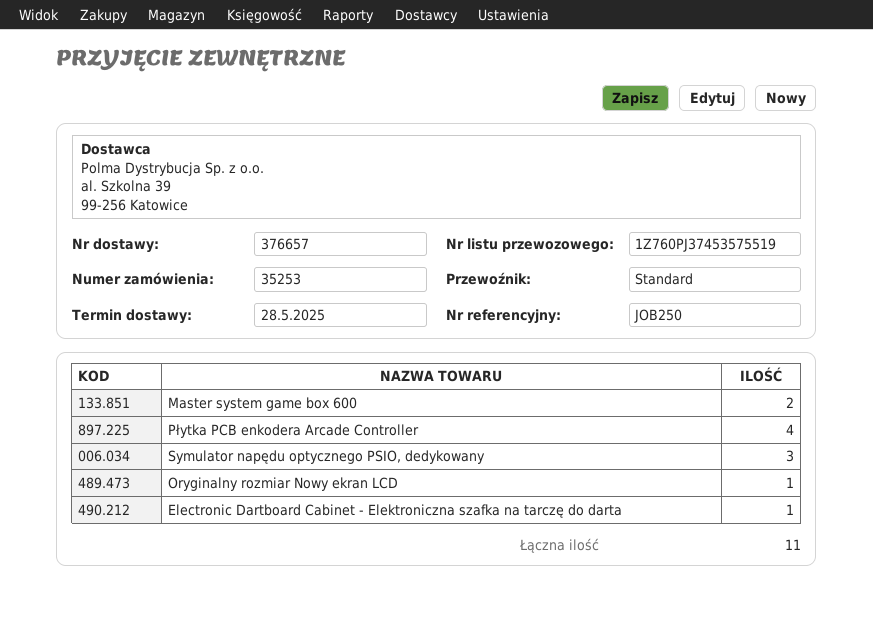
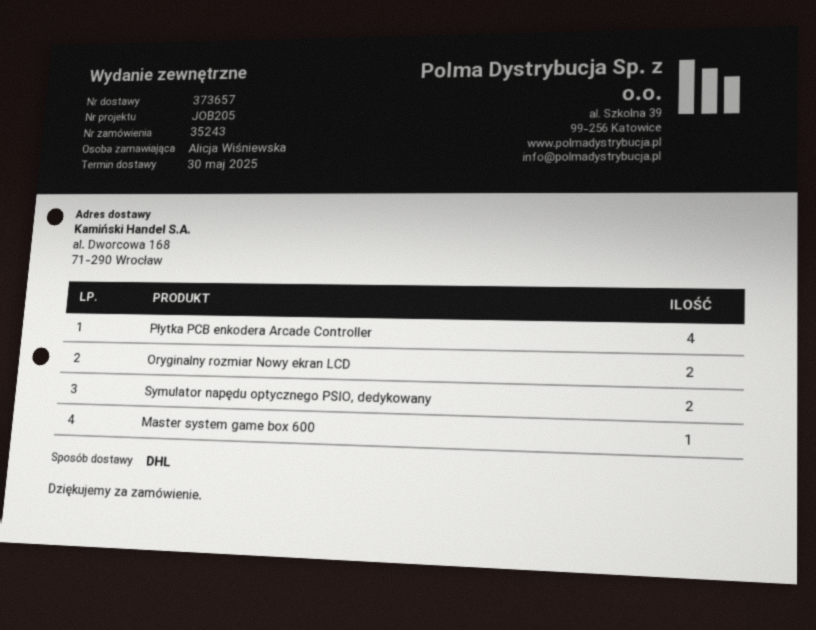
order number: 35253 -> 35243
delivery note number: 376657 -> 373657
delivery date: 2025-05-28 -> 2025-05-30
reference: JOB250 -> JOB205
shipping method: standard -> DHL
Master system game box 600: 2 -> 1
Symulator napędu optycznego PSIO, dedykowany: 3 -> 2
Oryginalny rozmiar Nowy ekran LCD: 1 -> 2
Electronic Dartboard Cabinet - Elektroniczna szafka na tarczę do darta: 1 -> none

